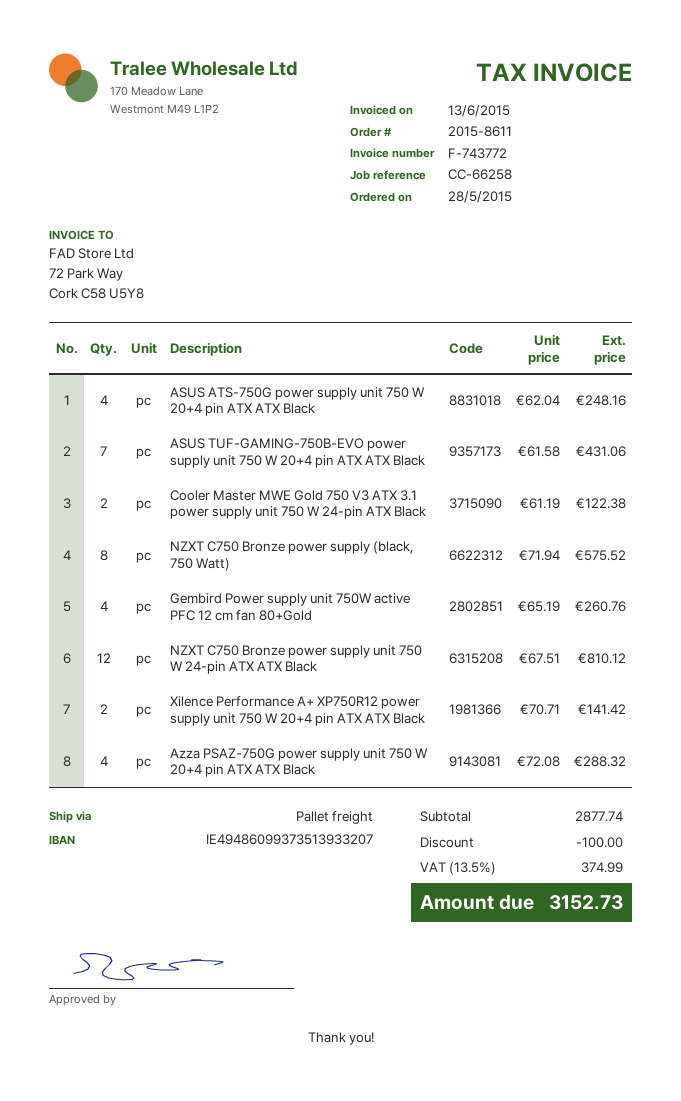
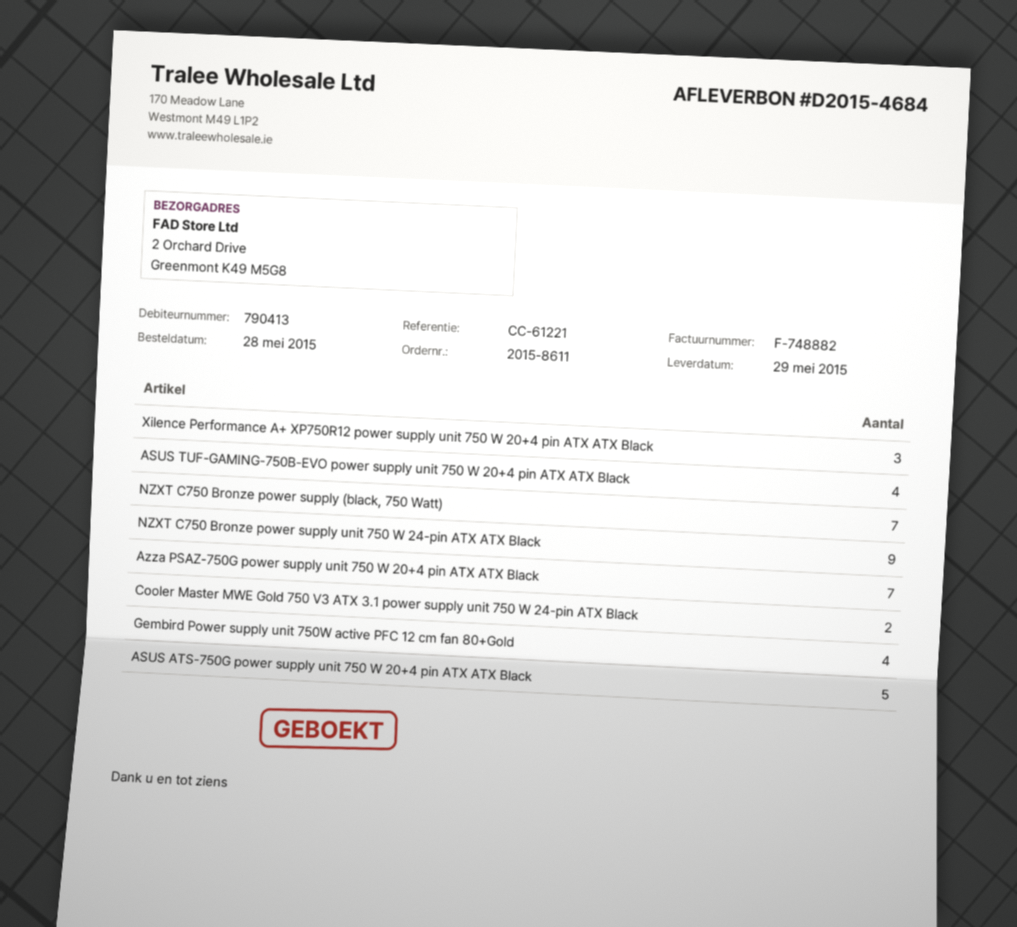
invoice number: F-743772 -> F-748882
reference: CC-66258 -> CC-61221
ASUS ATS-750G power supply unit 750 W 20+4 pin ATX ATX Black: 4 -> 5
ASUS TUF-GAMING-750B-EVO power supply unit 750 W 20+4 pin ATX ATX Black: 7 -> 4
NZXT C750 Bronze power supply (black, 750 Watt): 8 -> 7
NZXT C750 Bronze power supply unit 750 W 24-pin ATX ATX Black: 12 -> 9
Xilence Performance A+ XP750R12 power supply unit 750 W 20+4 pin ATX ATX Black: 2 -> 3
Azza PSAZ-750G power supply unit 750 W 20+4 pin ATX ATX Black: 4 -> 7

